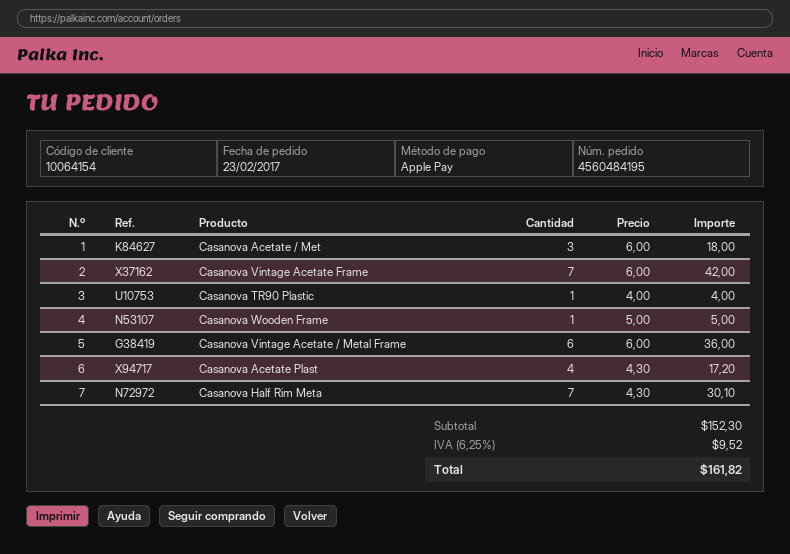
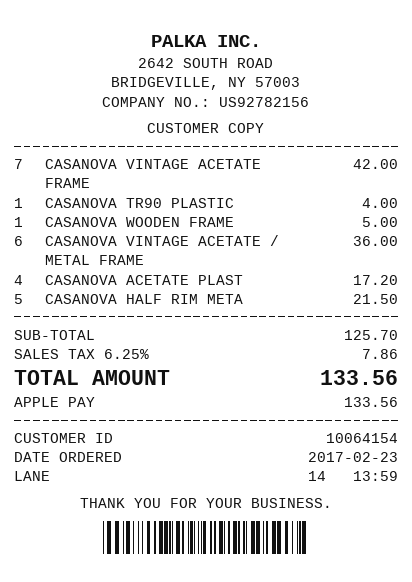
Casanova Acetate / Met: 3 for 18.00 -> none
Casanova Half Rim Meta: 7 for 30.10 -> 5 for 21.50
subtotal: 152.30 -> 125.70
tax: 6.25% = 9.52 -> 6.25% = 7.86
total: 161.82 -> 133.56

